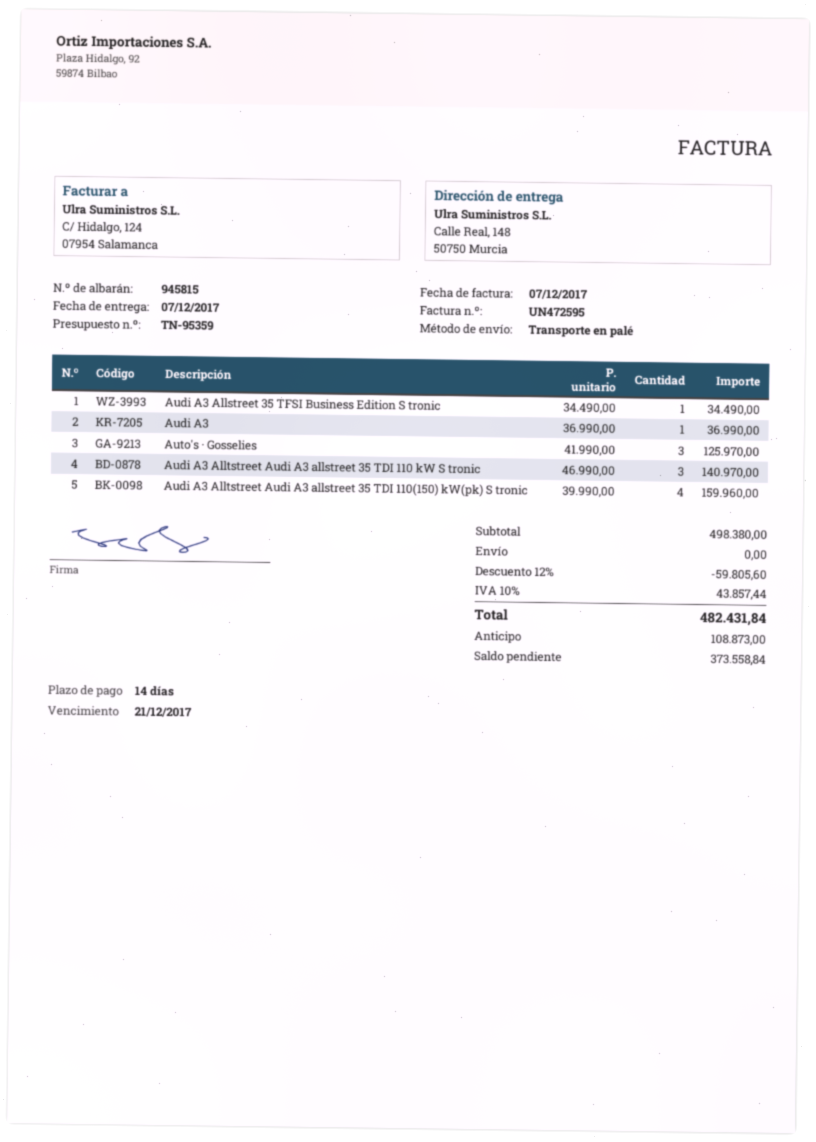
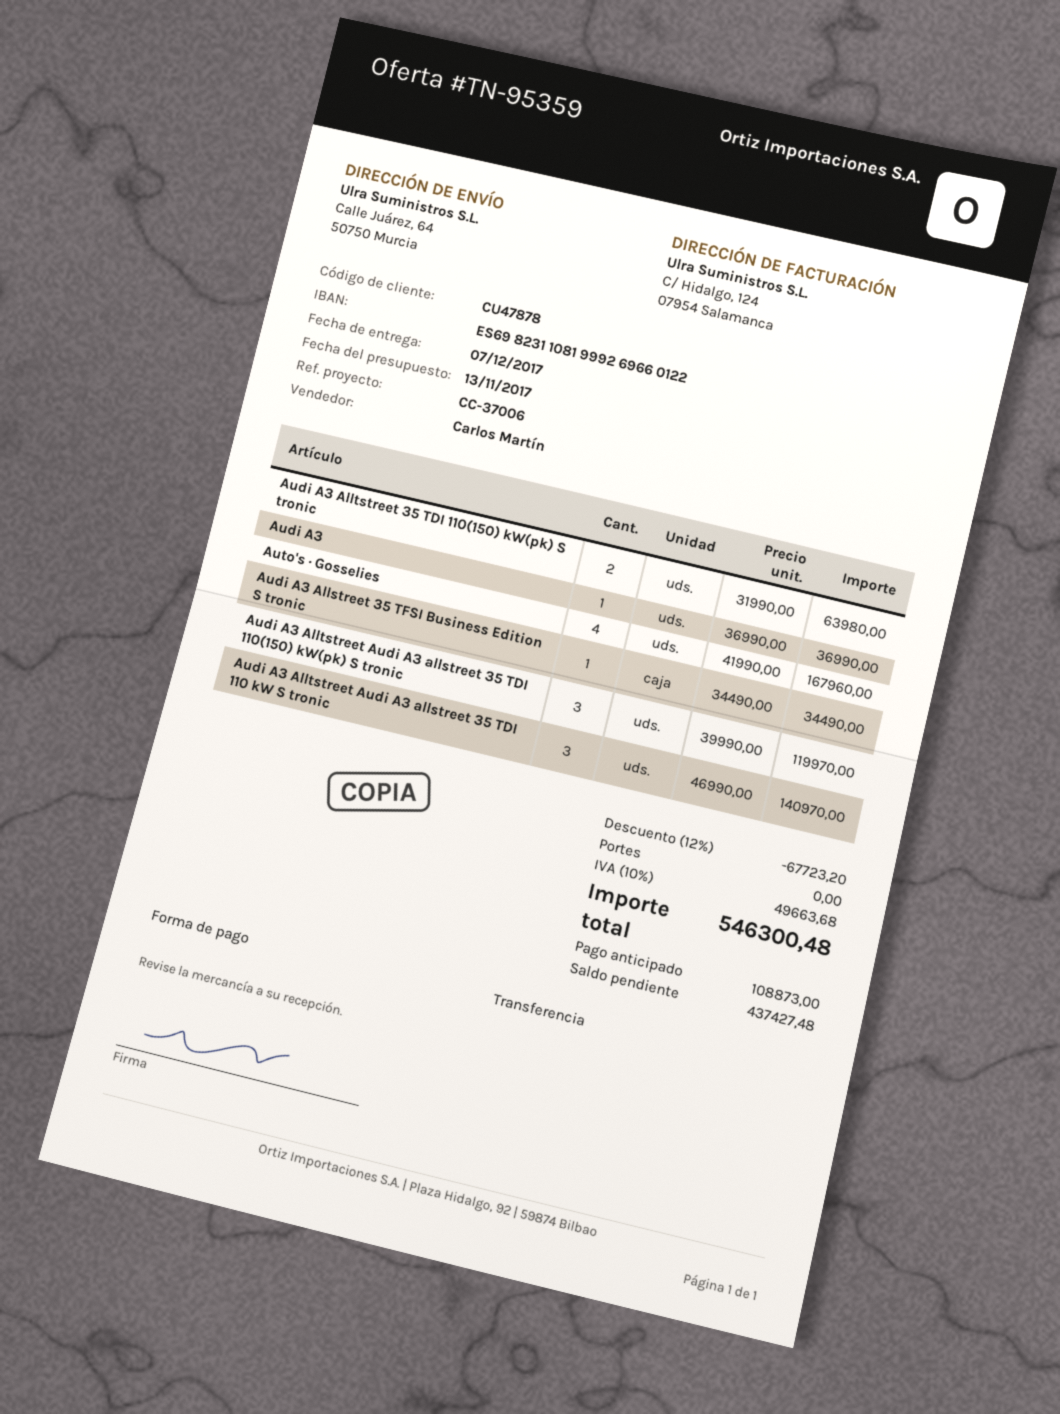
ship to: Calle Real, 148, 50750 Murcia -> Calle Juárez, 64, 50750 Murcia
Auto's · Gosselies: 3 x 41990.00 = 125970.00 -> 4 x 41990.00 = 167960.00
Audi A3 Alltstreet Audi A3 allstreet 35 TDI 110(150) kW(pk) S tronic: 4 x 39990.00 = 159960.00 -> 3 x 39990.00 = 119970.00
Audi A3 Alltstreet 35 TDI 110(150) kW(pk) S tronic: none -> 2 x 31990.00 = 63980.00
discount: 12% = 59805.60 -> 12% = 67723.20
tax: 10% = 43857.44 -> 10% = 49663.68
total: 482431.84 -> 546300.48
balance: 373558.84 -> 437427.48

